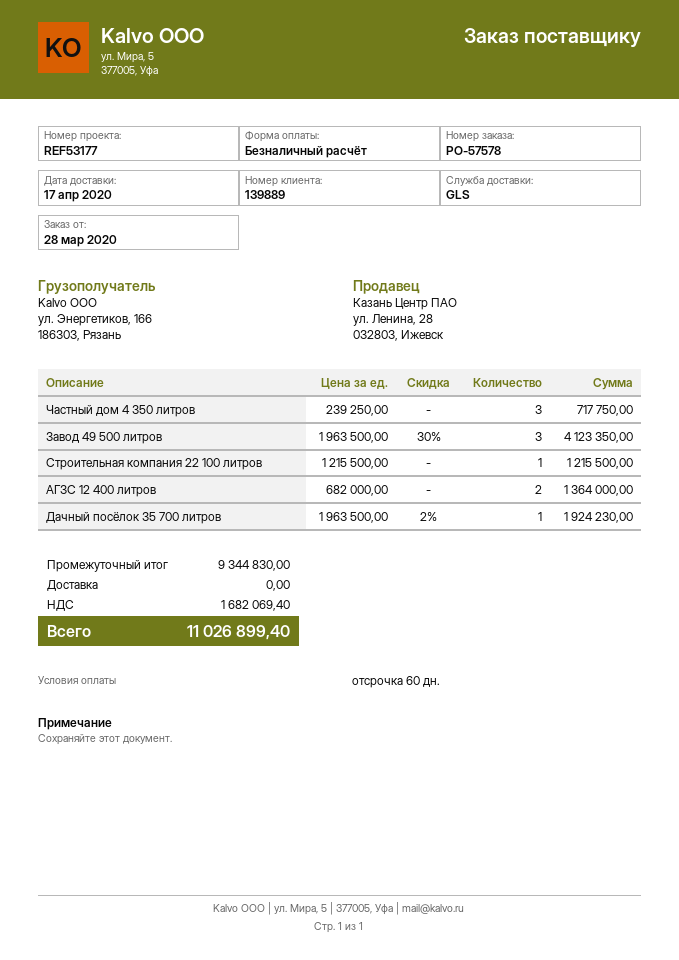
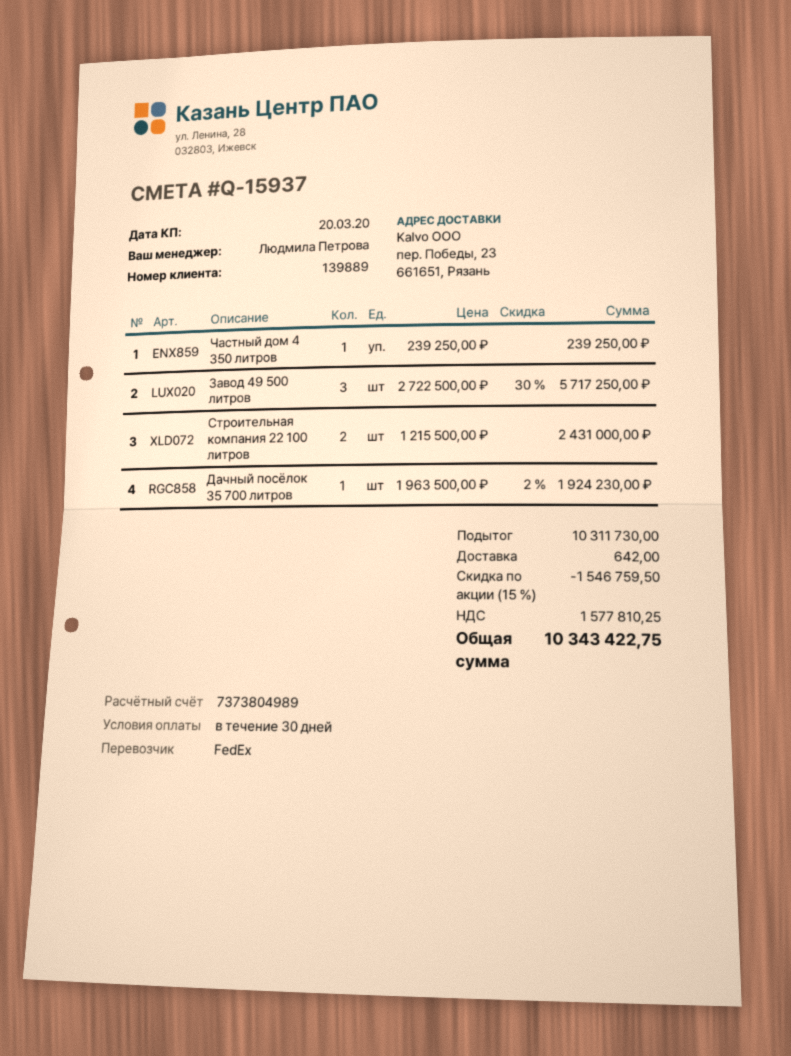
payment terms: 60 days -> 30 days
shipping method: GLS -> FedEx
ship to: ул. Энергетиков, 166, 186303, Рязань -> пер. Победы, 23, 661651, Рязань
Частный дом 4 350 литров: 3 x 239250.00 = 717750.00 -> 1 x 239250.00 = 239250.00
Завод 49 500 литров: 3 x 1963500.00 - 30% = 4123350.00 -> 3 x 2722500.00 - 30% = 5717250.00
Строительная компания 22 100 литров: 1 x 1215500.00 = 1215500.00 -> 2 x 1215500.00 = 2431000.00
АГЗС 12 400 литров: 2 x 682000.00 = 1364000.00 -> none
subtotal: 9344830.00 -> 10311730.00
discount: none -> 15% = 1546759.50
shipping: 0.00 -> 642.00
tax: 1682069.40 -> 1577810.25
total: 11026899.40 -> 10343422.75

